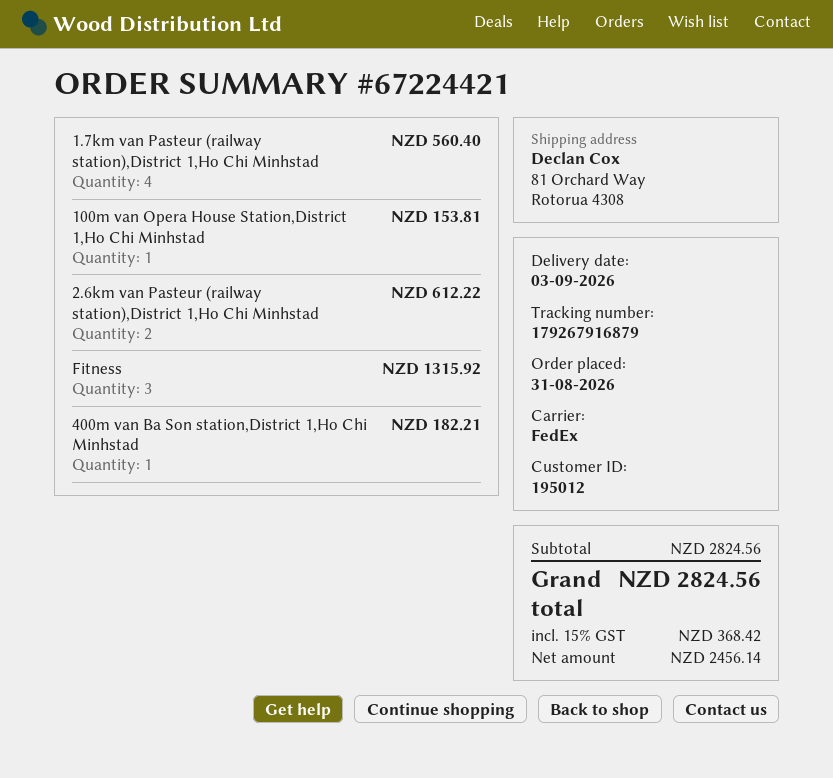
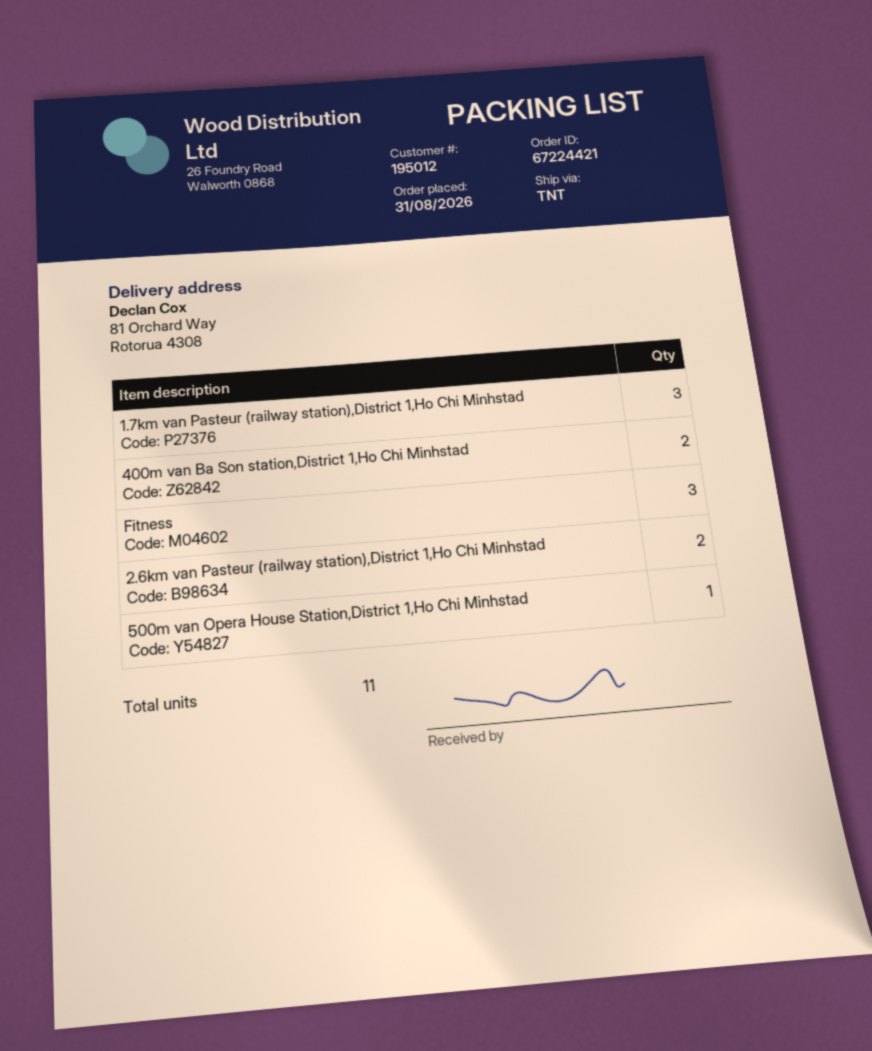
shipping method: FedEx -> TNT
1.7km van Pasteur (railway station),District 1,Ho Chi Minhstad: 4 -> 3
100m van Opera House Station,District 1,Ho Chi Minhstad: 1 -> none
400m van Ba Son station,District 1,Ho Chi Minhstad: 1 -> 2
500m van Opera House Station,District 1,Ho Chi Minhstad: none -> 1

